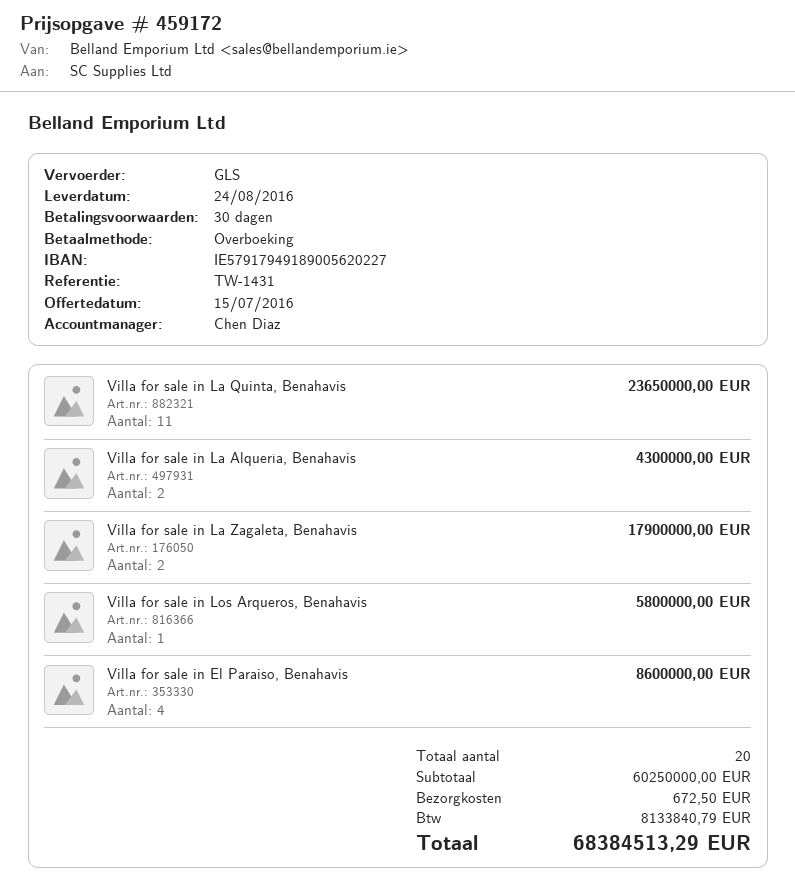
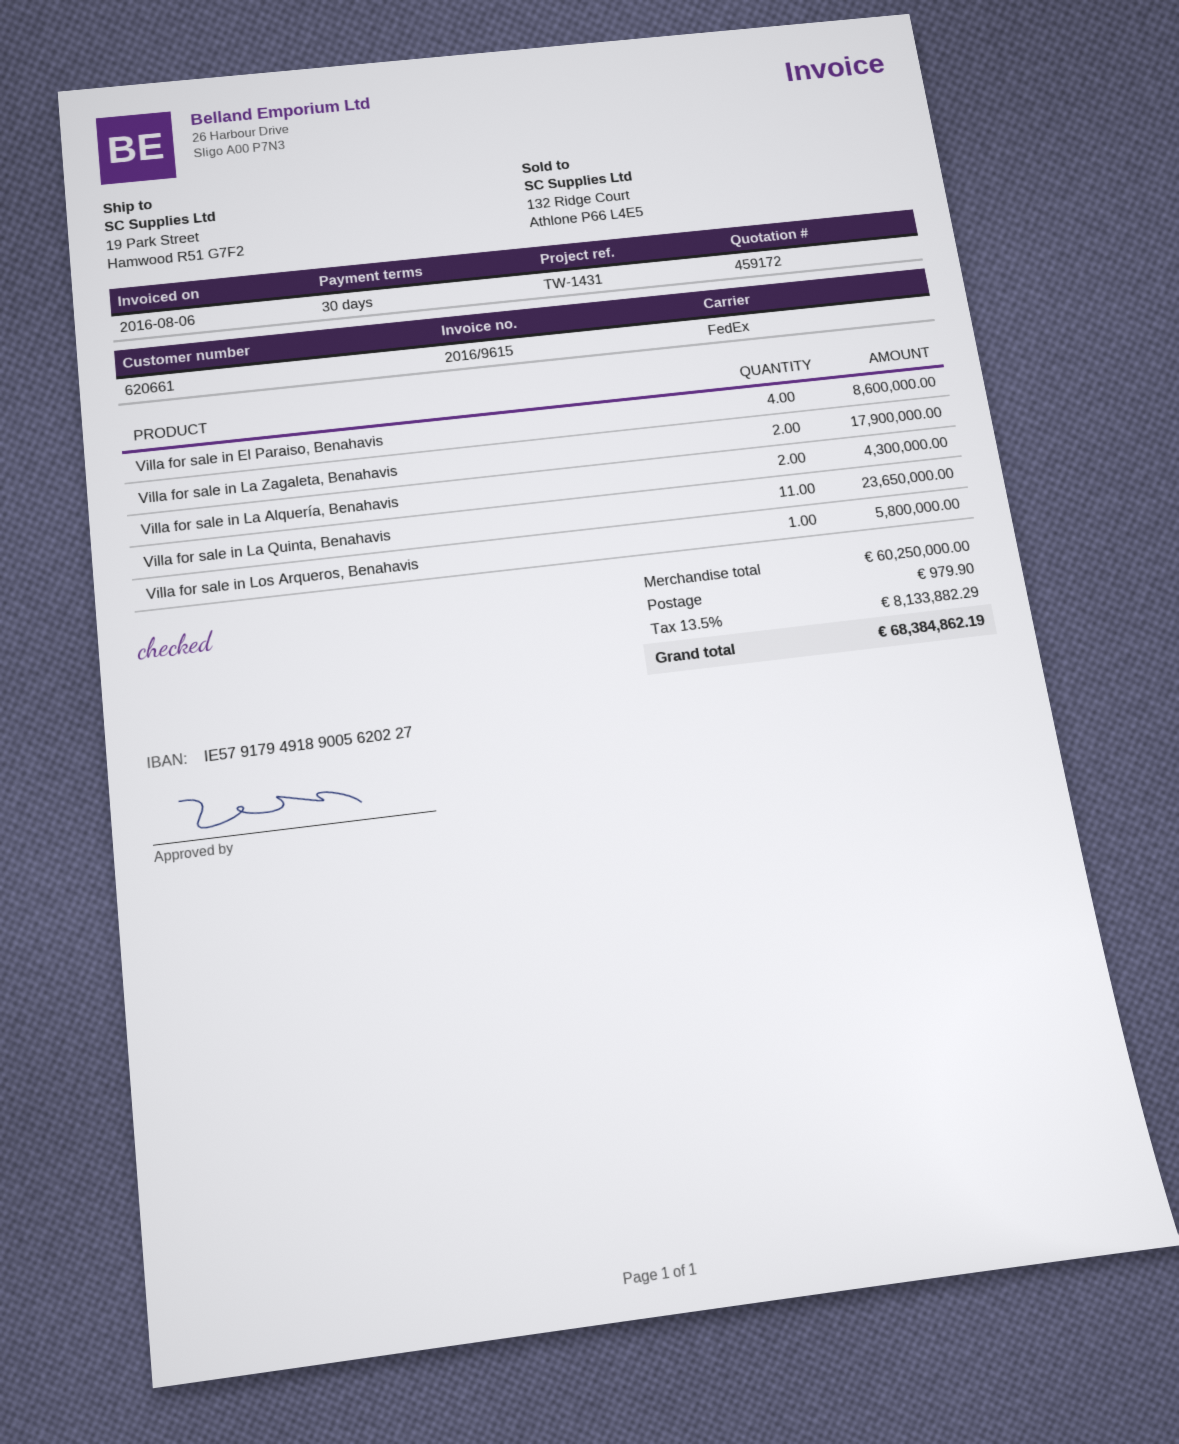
shipping method: GLS -> FedEx
shipping: 672.50 -> 979.90
tax: 8133840.79 -> 8133882.29
total: 68384513.29 -> 68384862.19

